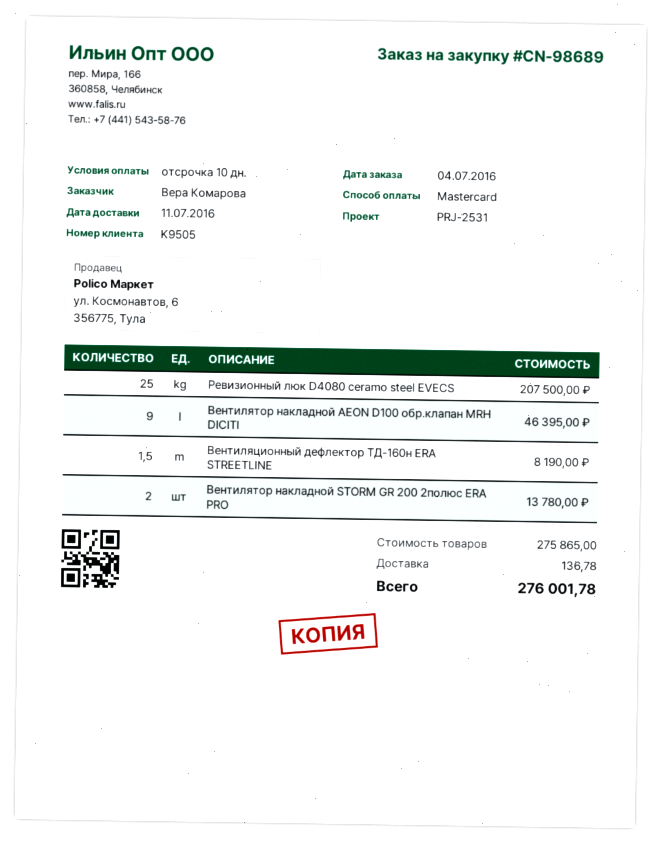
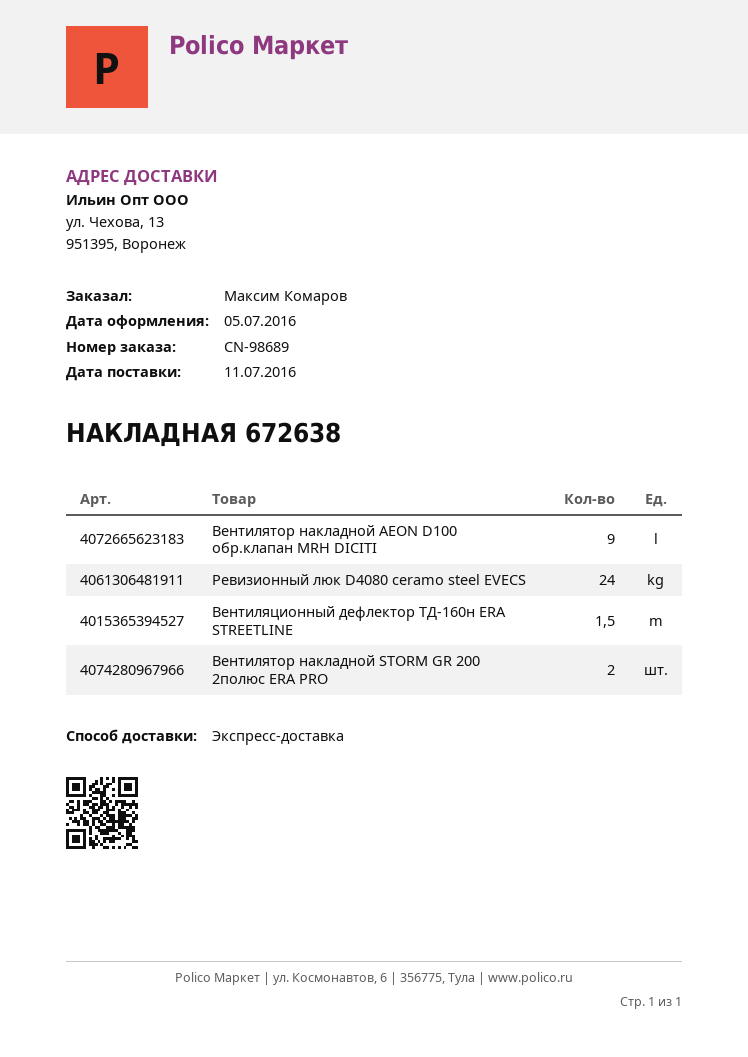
order date: 2016-07-04 -> 2016-07-05
ordered by: Вера Комарова -> Максим Комаров
Ревизионный люк D4080 ceramo steel EVECS: 25 -> 24

